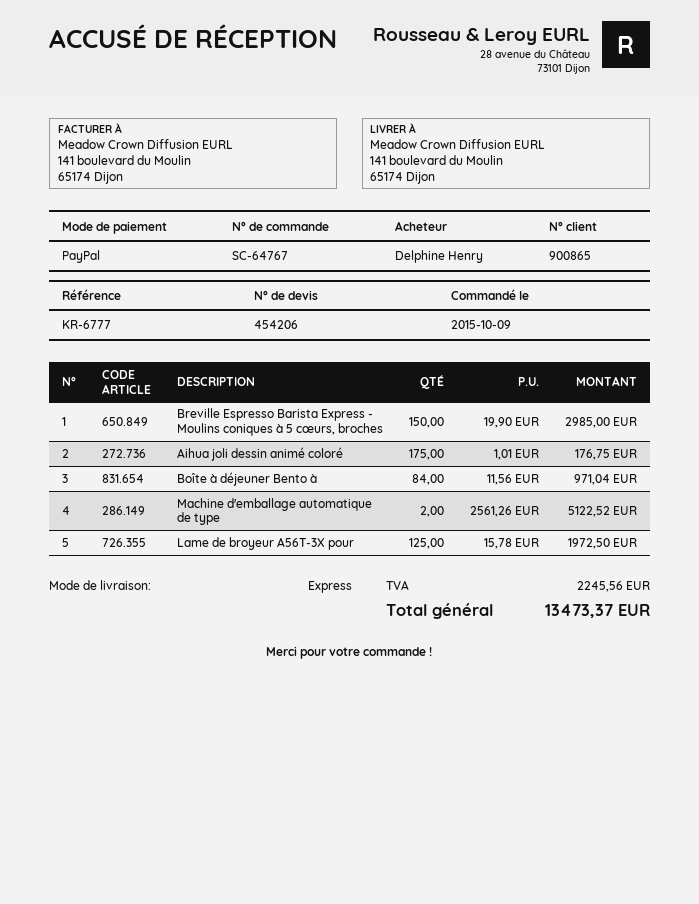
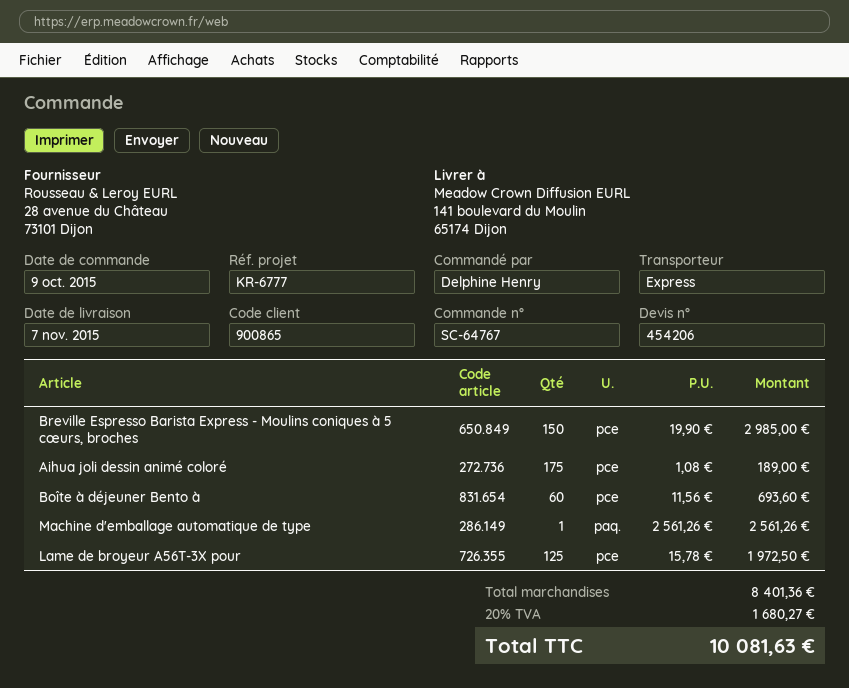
Aihua joli dessin animé coloré: 175 x 1.01 = 176.75 -> 175 x 1.08 = 189.00
Boîte à déjeuner Bento à: 84 x 11.56 = 971.04 -> 60 x 11.56 = 693.60
Machine d'emballage automatique de type: 2 x 2561.26 = 5122.52 -> 1 x 2561.26 = 2561.26
tax: 2245.56 -> 1680.27
total: 13473.37 -> 10081.63

